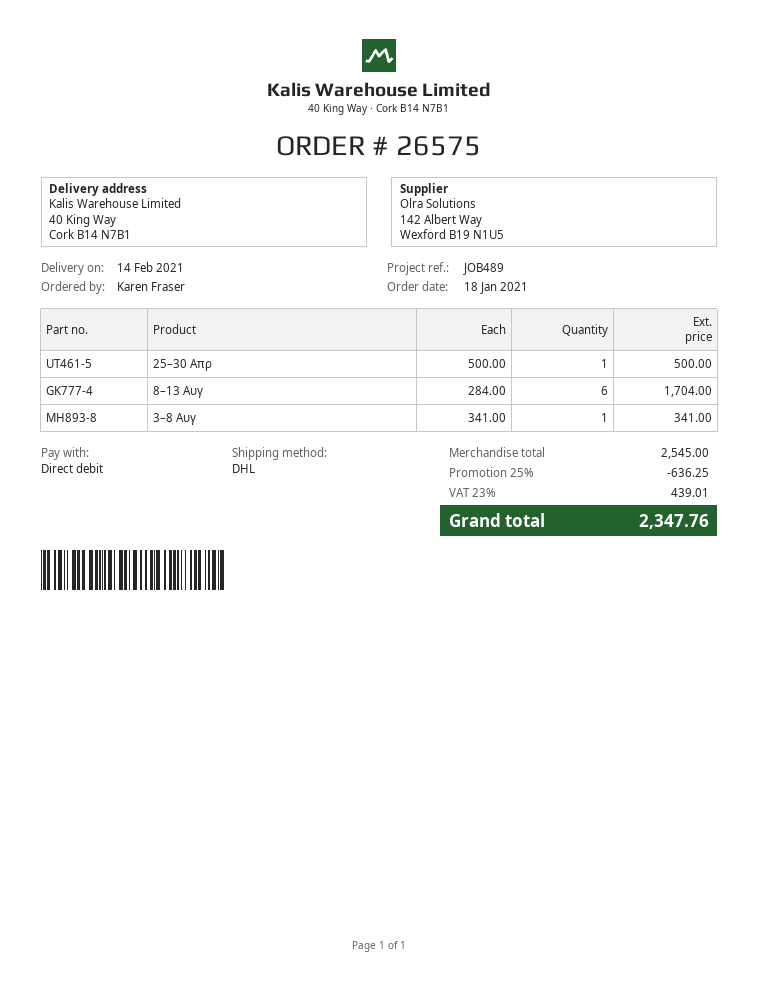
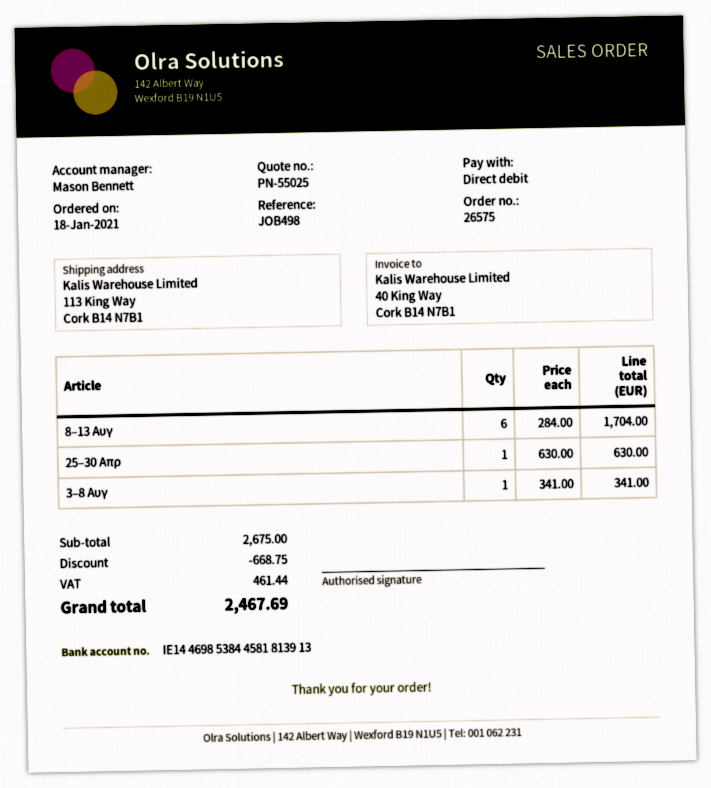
reference: JOB489 -> JOB498
ship to: 40 King Way, Cork B14 N7B1 -> 113 King Way, Cork B14 N7B1
25–30 Απρ: 1 x 500.00 = 500.00 -> 1 x 630.00 = 630.00
subtotal: 2545.00 -> 2675.00
discount: 636.25 -> 668.75
tax: 439.01 -> 461.44
total: 2347.76 -> 2467.69

